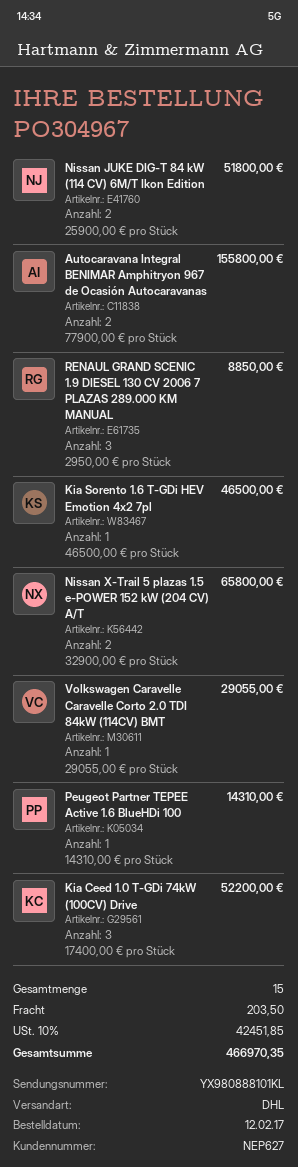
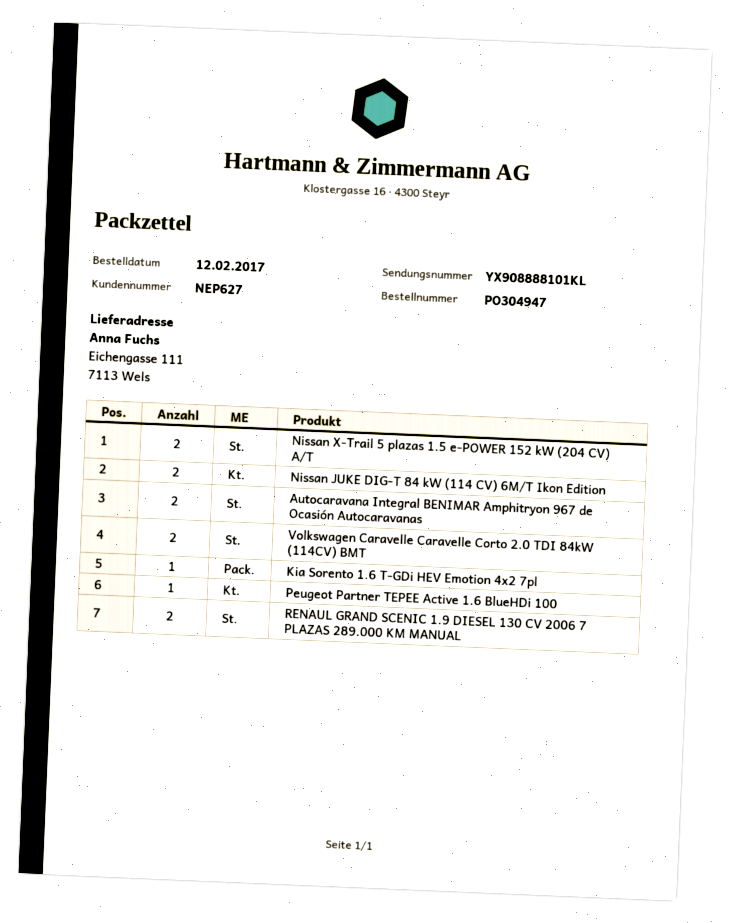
order number: PO304967 -> PO304947
tracking number: YX980888101KL -> YX908888101KL
RENAUL GRAND SCENIC 1.9 DIESEL 130 CV 2006 7 PLAZAS 289.000 KM MANUAL: 3 -> 2
Volkswagen Caravelle Caravelle Corto 2.0 TDI 84kW (114CV) BMT: 1 -> 2
Kia Ceed 1.0 T-GDi 74kW (100CV) Drive: 3 -> none

